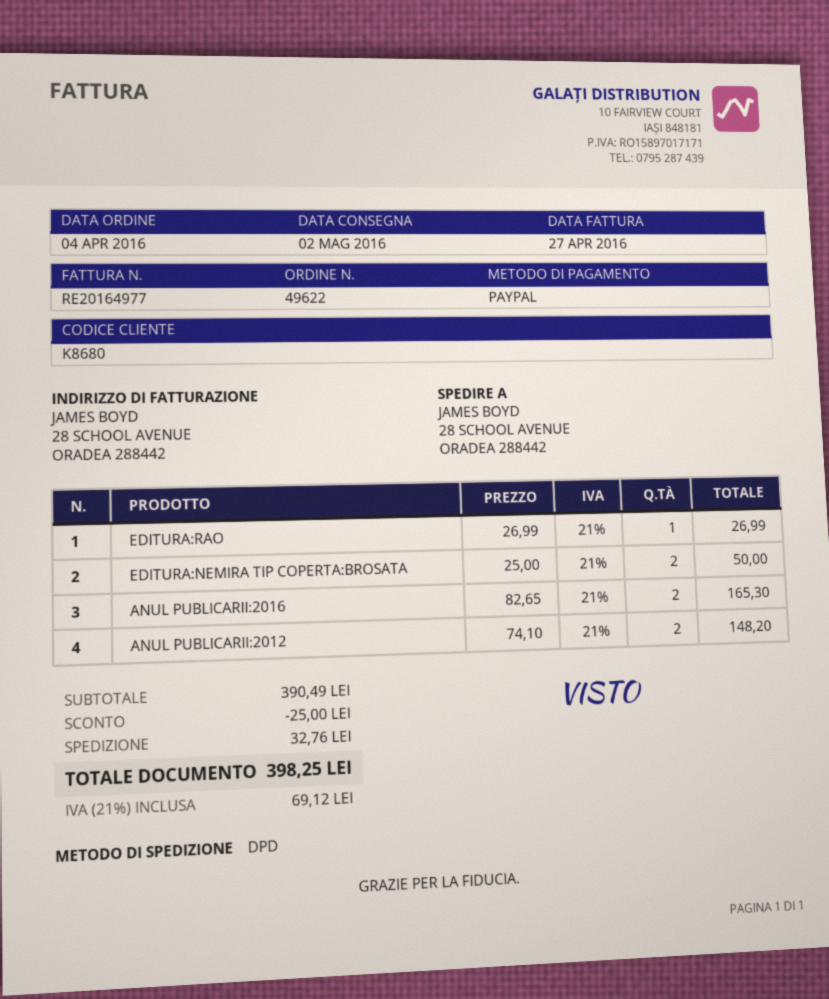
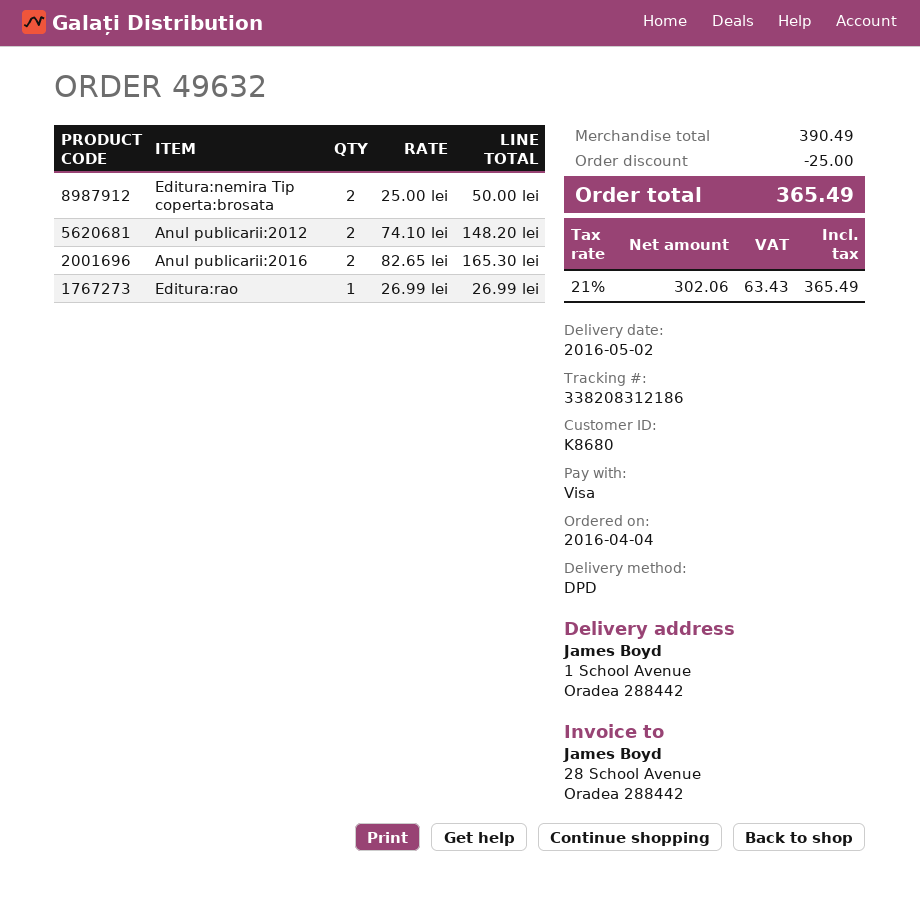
order number: 49622 -> 49632
payment method: PayPal -> Visa
ship to: 28 SCHOOL AVENUE, ORADEA 288442 -> 1 School Avenue, Oradea 288442
shipping: 32.76 -> none
tax: 21% = 69.12 -> 21% = 63.43
total: 398.25 -> 365.49

